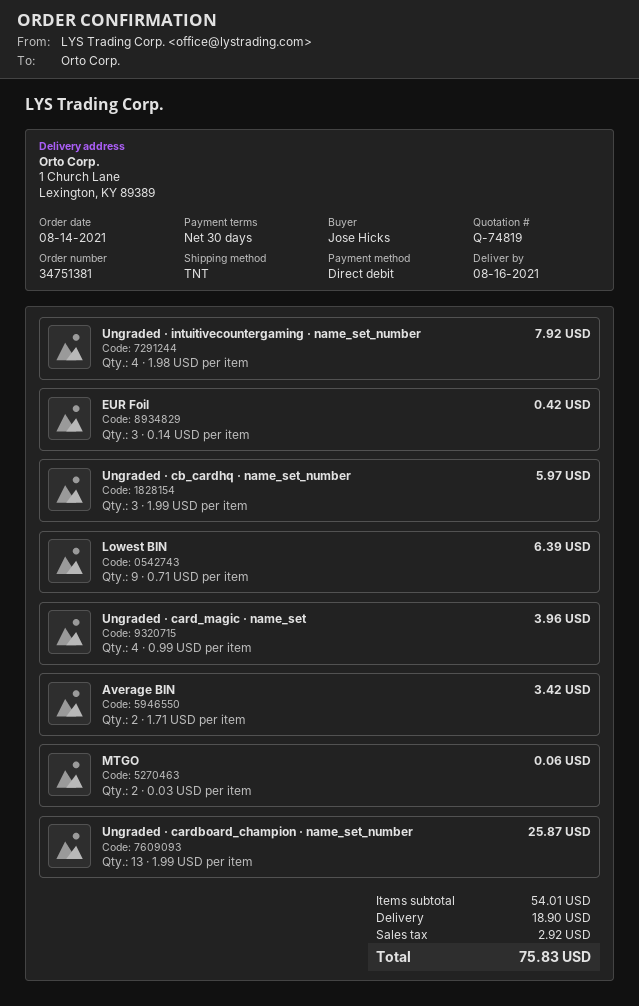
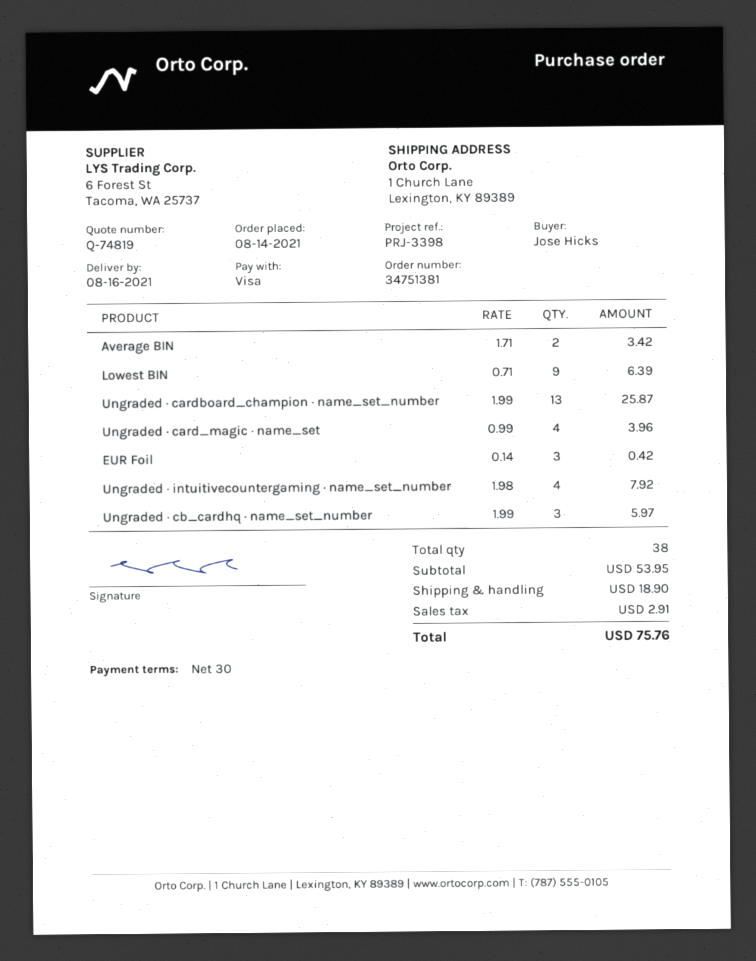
payment method: direct debit -> Visa
MTGO: 2 x 0.03 = 0.06 -> none
subtotal: 54.01 -> 53.95
tax: 2.92 -> 2.91
total: 75.83 -> 75.76

